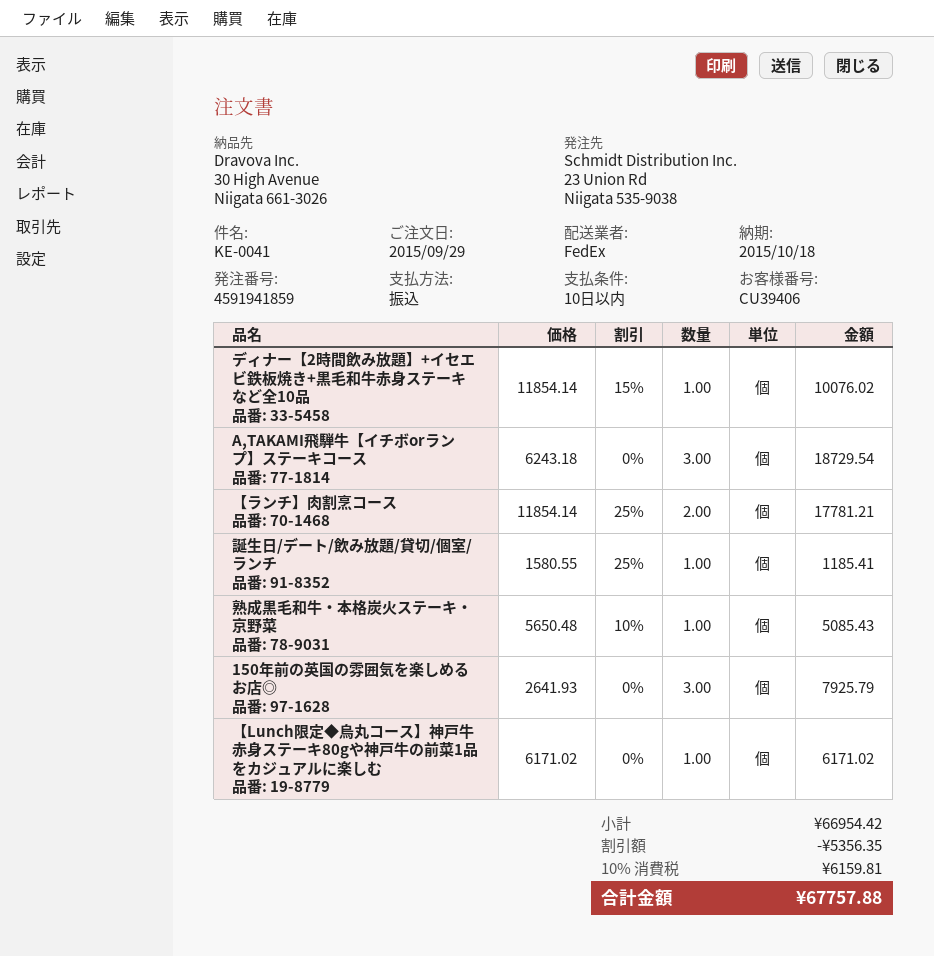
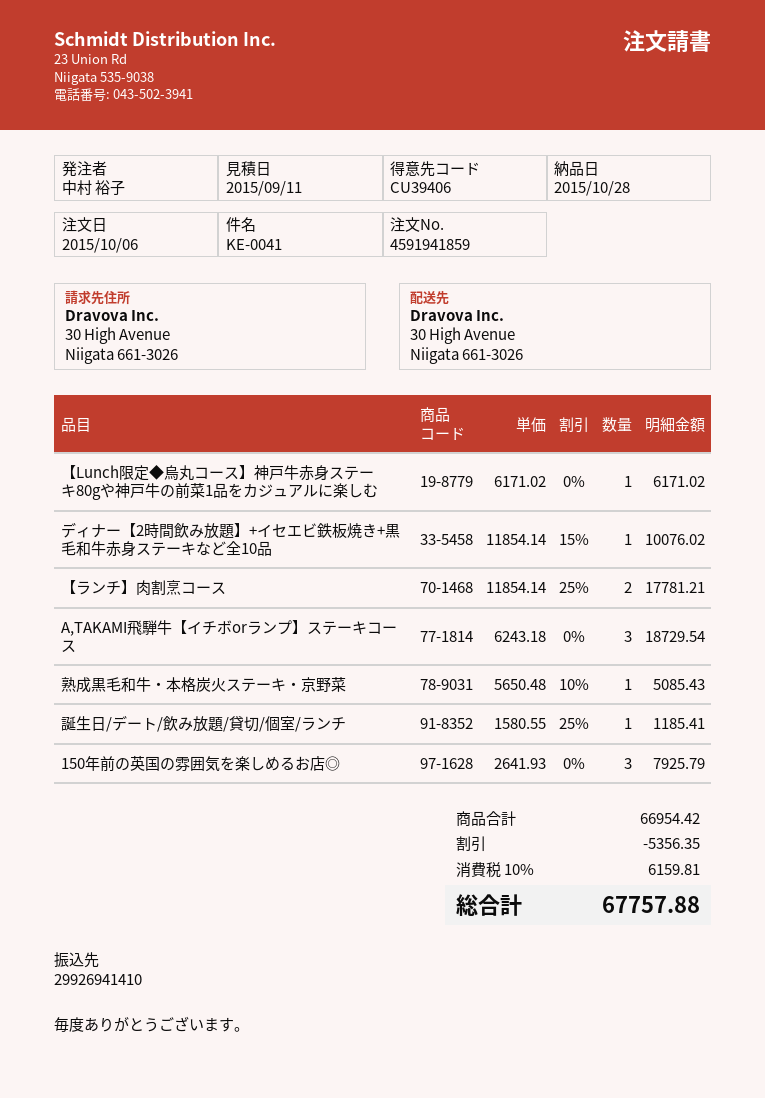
order date: 2015-09-29 -> 2015-10-06
delivery date: 2015-10-18 -> 2015-10-28

